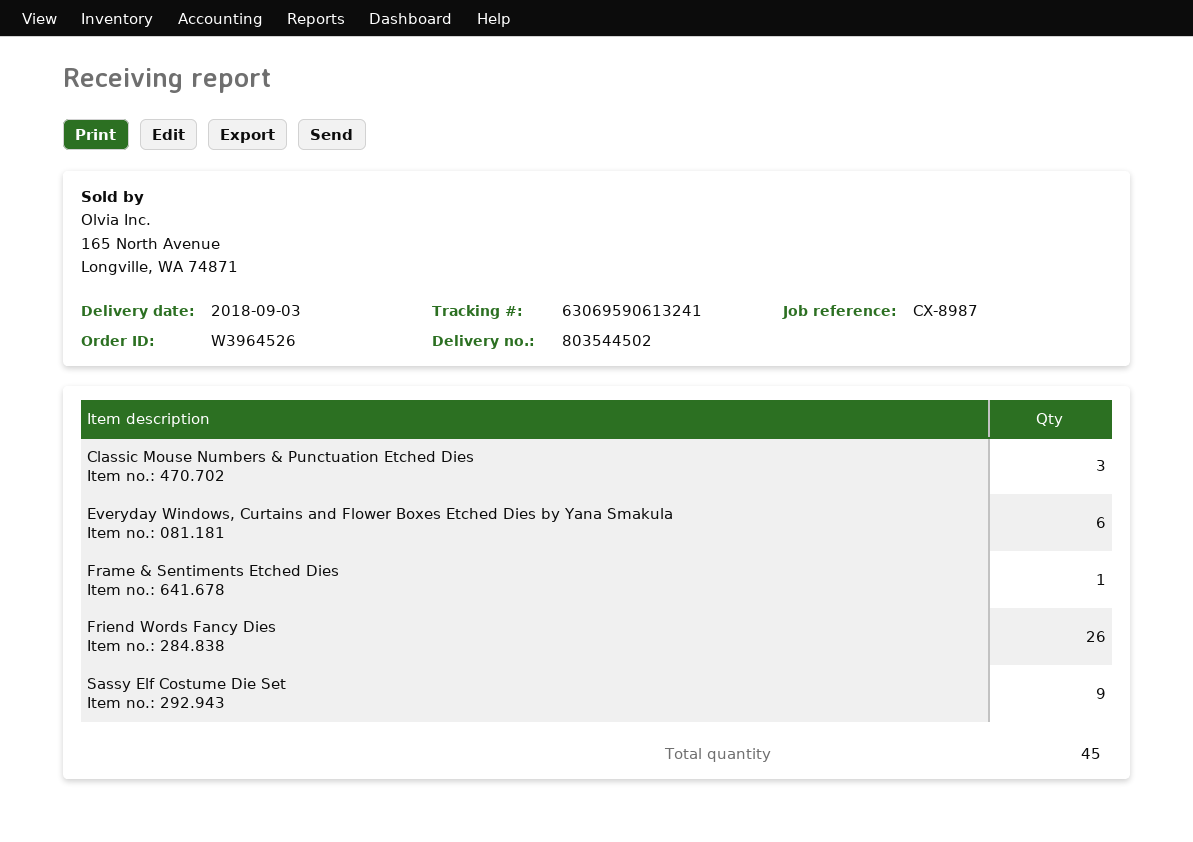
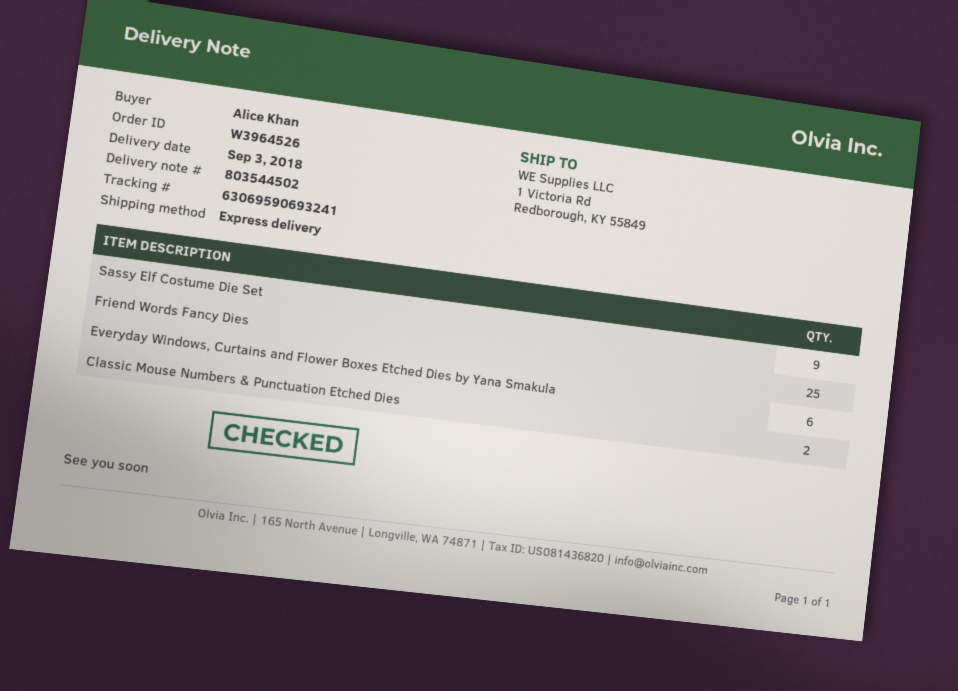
tracking number: 63069590613241 -> 63069590693241
Classic Mouse Numbers & Punctuation Etched Dies: 3 -> 2
Frame & Sentiments Etched Dies: 1 -> none
Friend Words Fancy Dies: 26 -> 25

